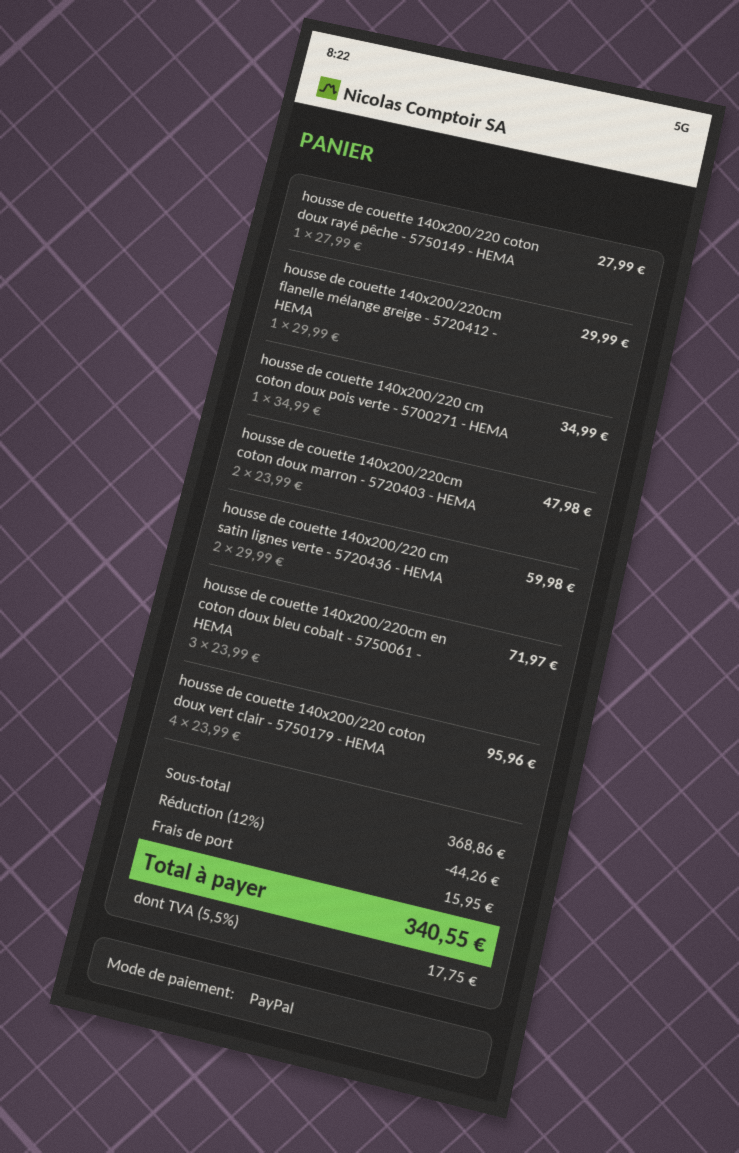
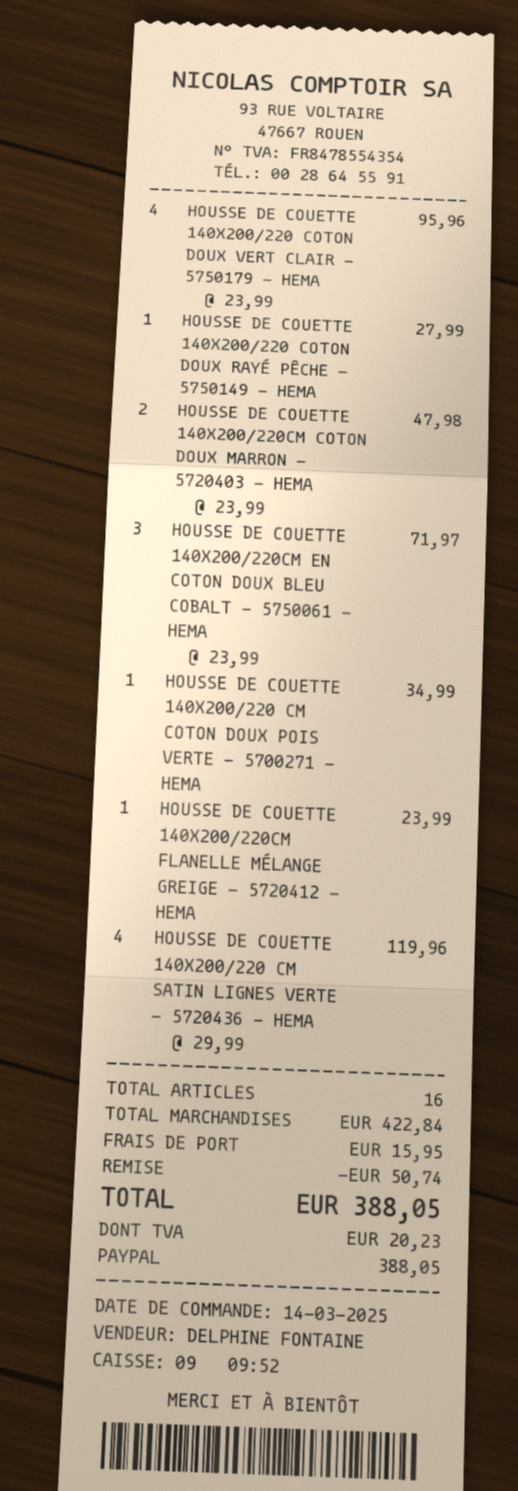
housse de couette 140x200/220cm flanelle mélange greige - 5720412 - HEMA: 1 x 29.99 = 29.99 -> 1 x 23.99 = 23.99
housse de couette 140x200/220 cm satin lignes verte - 5720436 - HEMA: 2 x 29.99 = 59.98 -> 4 x 29.99 = 119.96
subtotal: 368.86 -> 422.84
discount: 44.26 -> 50.74
tax: 17.75 -> 20.23
total: 340.55 -> 388.05

